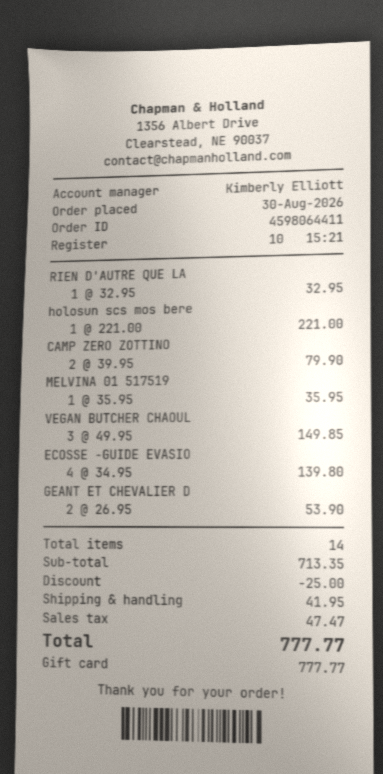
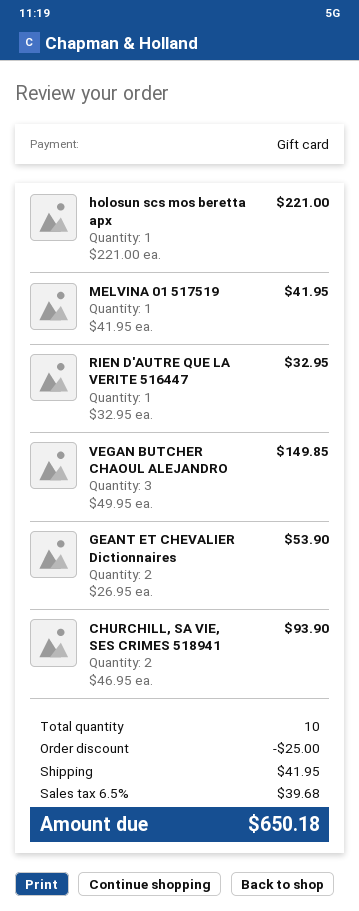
CAMP ZERO ZOTTINO: 2 x 39.95 = 79.90 -> none
MELVINA 01 517519: 1 x 35.95 = 35.95 -> 1 x 41.95 = 41.95
ECOSSE -GUIDE EVASIO: 4 x 34.95 = 139.80 -> none
CHURCHILL, SA VIE, SES CRIMES 518941: none -> 2 x 46.95 = 93.90
total quantity: 14 -> 10
tax: 47.47 -> 39.68
total: 777.77 -> 650.18

